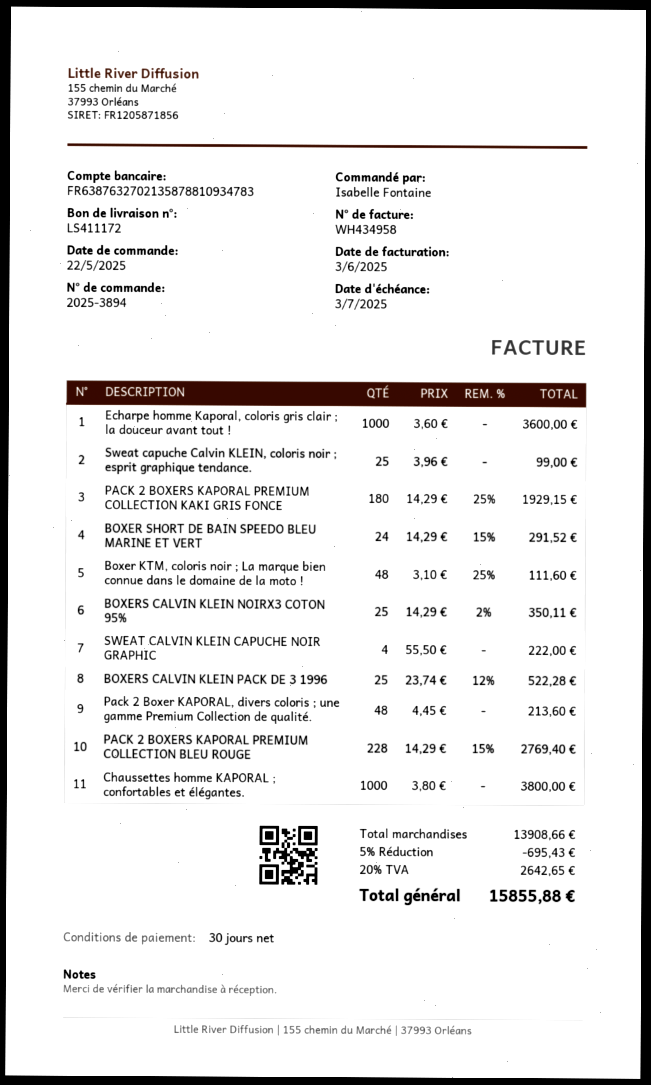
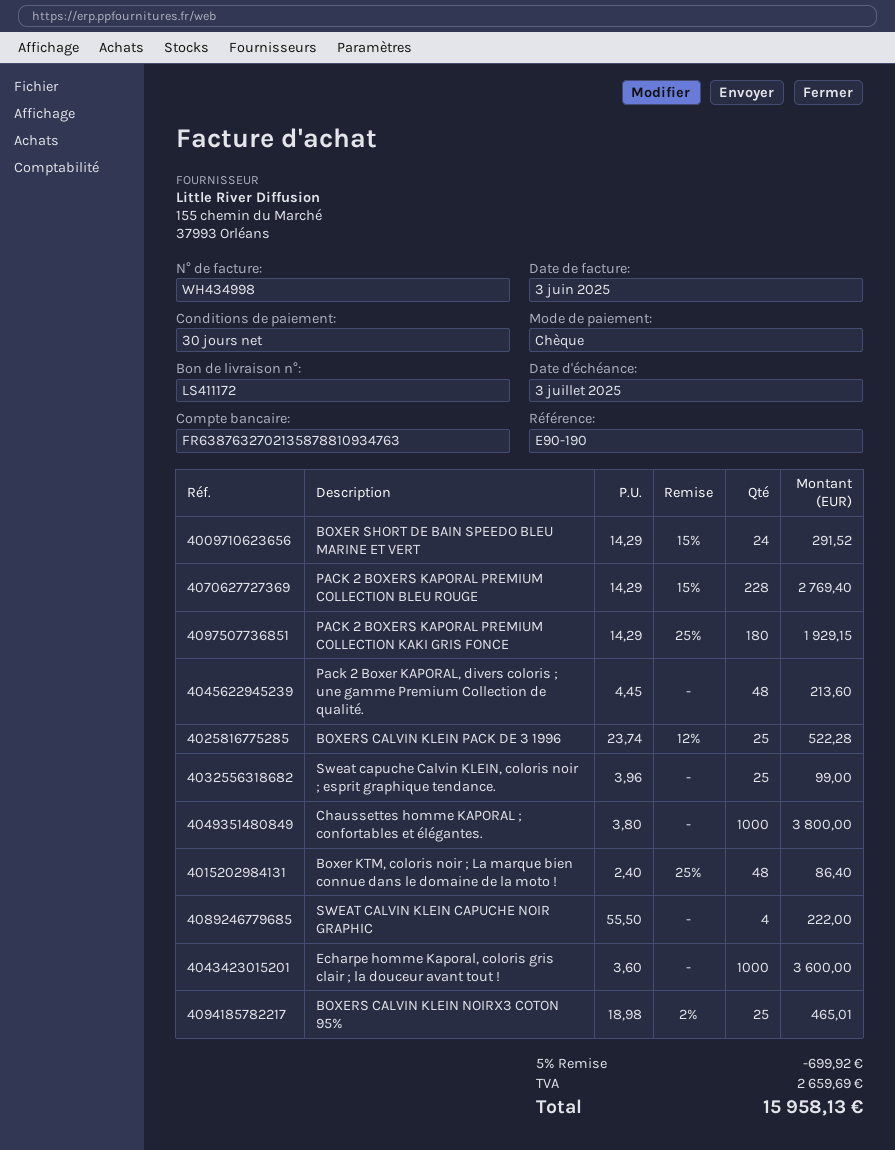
invoice number: WH434958 -> WH434998
bank account: FR6387632702135878810934783 -> FR6387632702135878810934763
Boxer KTM, coloris noir ; La marque bien connue dans le domaine de la moto !: 48 x 3.10 - 25% = 111.60 -> 48 x 2.40 - 25% = 86.40
BOXERS CALVIN KLEIN NOIRX3 COTON 95%: 25 x 14.29 - 2% = 350.11 -> 25 x 18.98 - 2% = 465.01
discount: 5% = 695.43 -> 5% = 699.92
tax: 2642.65 -> 2659.69
total: 15855.88 -> 15958.13

